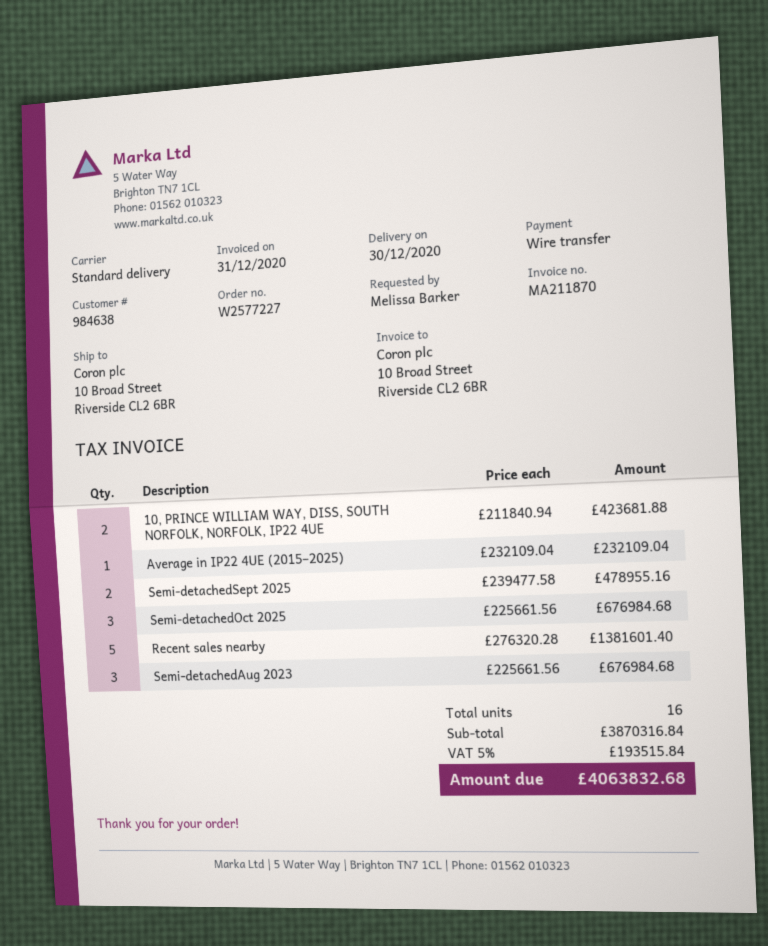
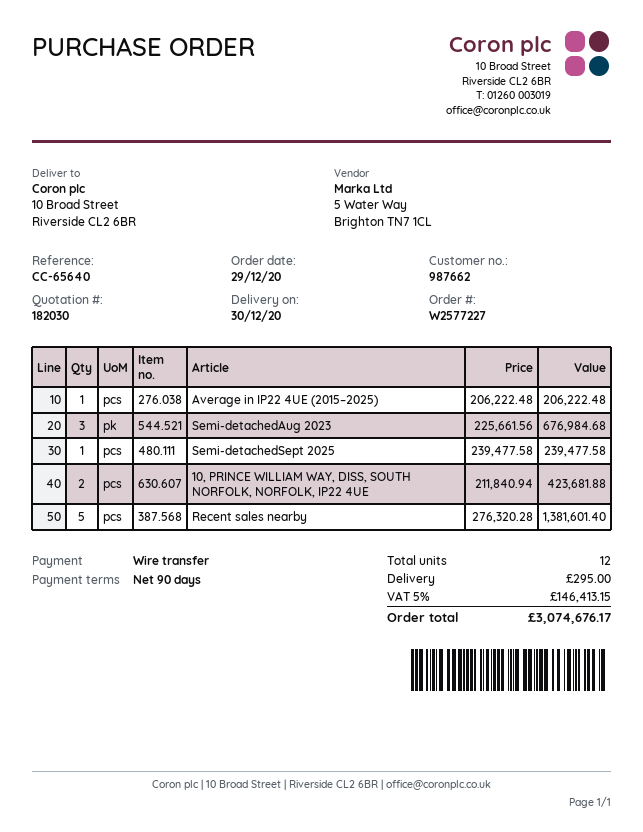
customer number: 984638 -> 987662
Average in IP22 4UE (2015–2025): 1 x 232109.04 = 232109.04 -> 1 x 206222.48 = 206222.48
Semi-detachedSept 2025: 2 x 239477.58 = 478955.16 -> 1 x 239477.58 = 239477.58
Semi-detachedOct 2025: 3 x 225661.56 = 676984.68 -> none
total quantity: 16 -> 12
shipping: none -> 295.00
tax: 5% = 193515.84 -> 5% = 146413.15
total: 4063832.68 -> 3074676.17

